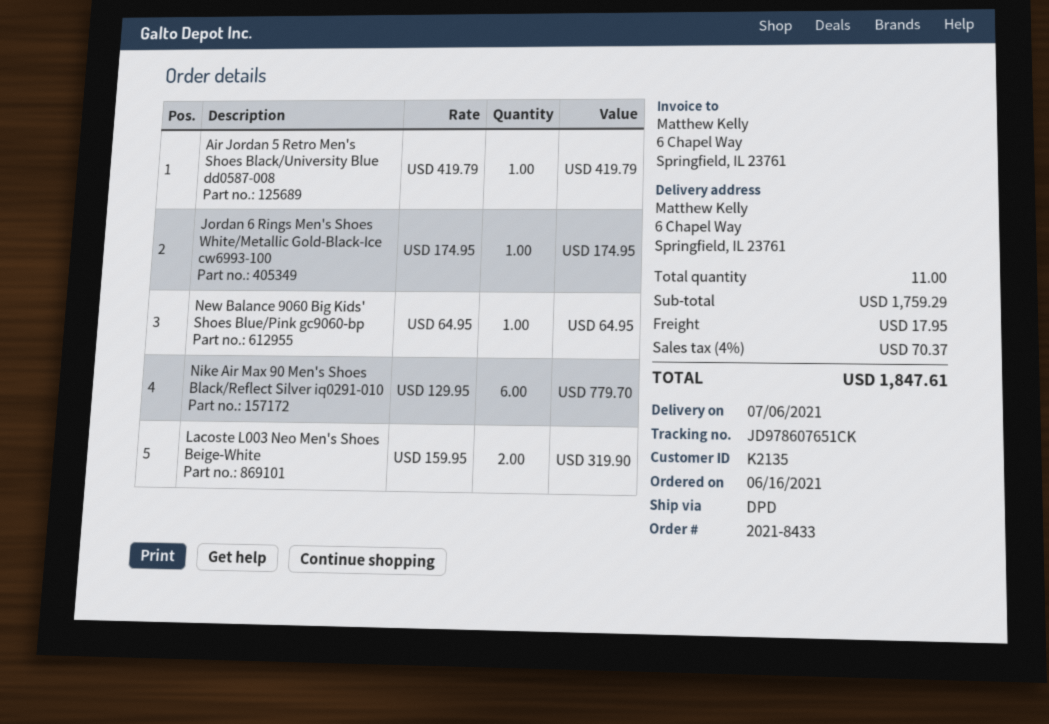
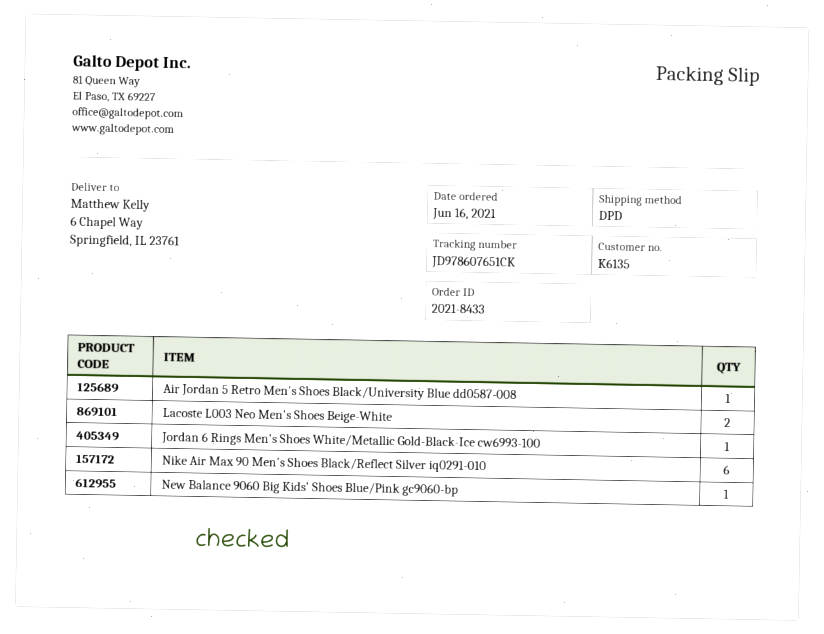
customer number: K2135 -> K6135

